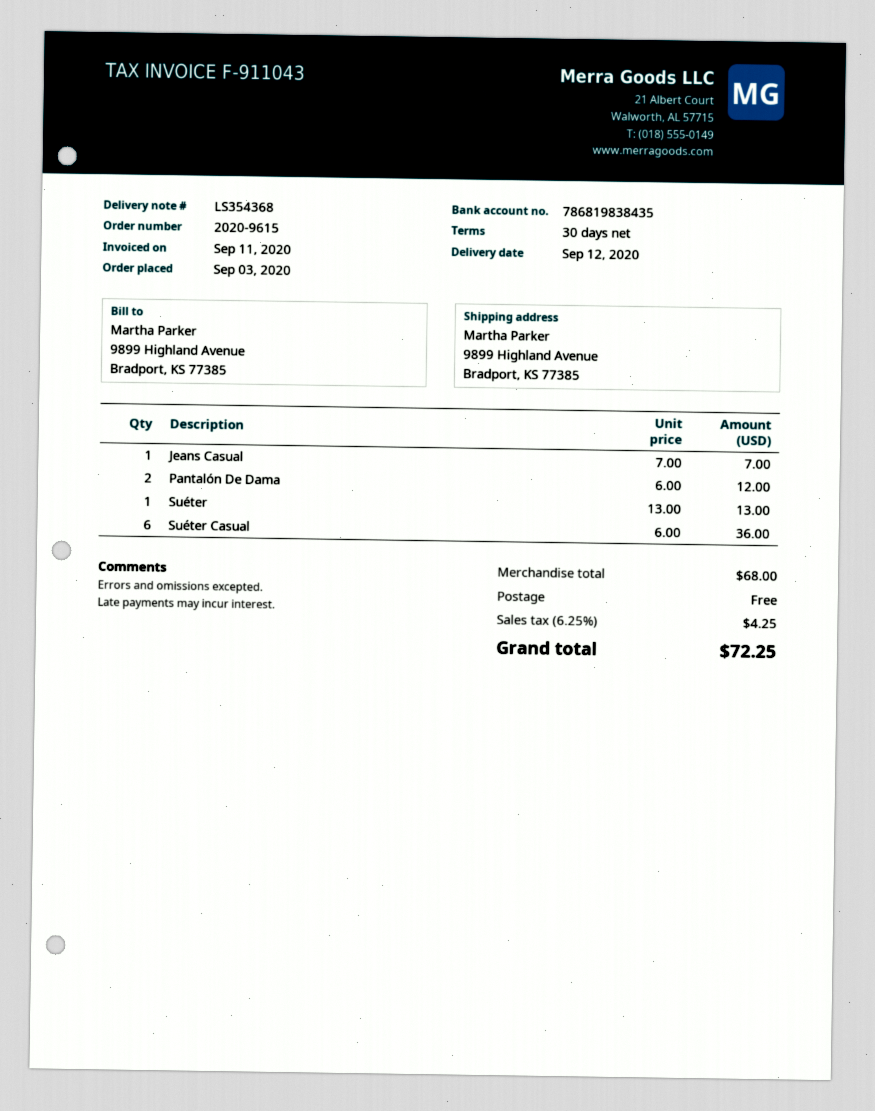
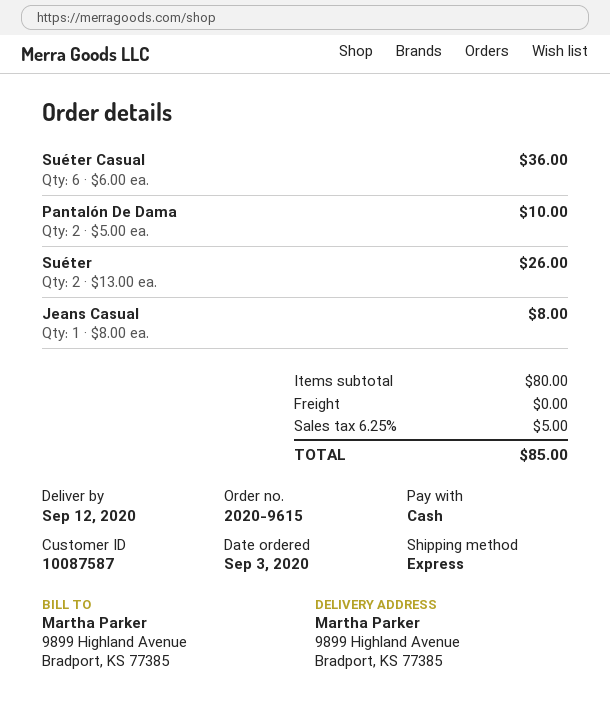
Jeans Casual: 1 x 7.00 = 7.00 -> 1 x 8.00 = 8.00
Pantalón De Dama: 2 x 6.00 = 12.00 -> 2 x 5.00 = 10.00
Suéter: 1 x 13.00 = 13.00 -> 2 x 13.00 = 26.00
subtotal: 68.00 -> 80.00
tax: 6.25% = 4.25 -> 6.25% = 5.00
total: 72.25 -> 85.00

